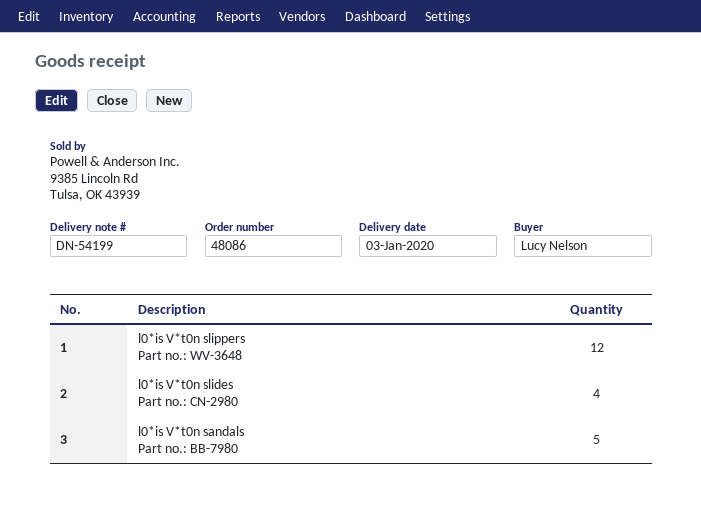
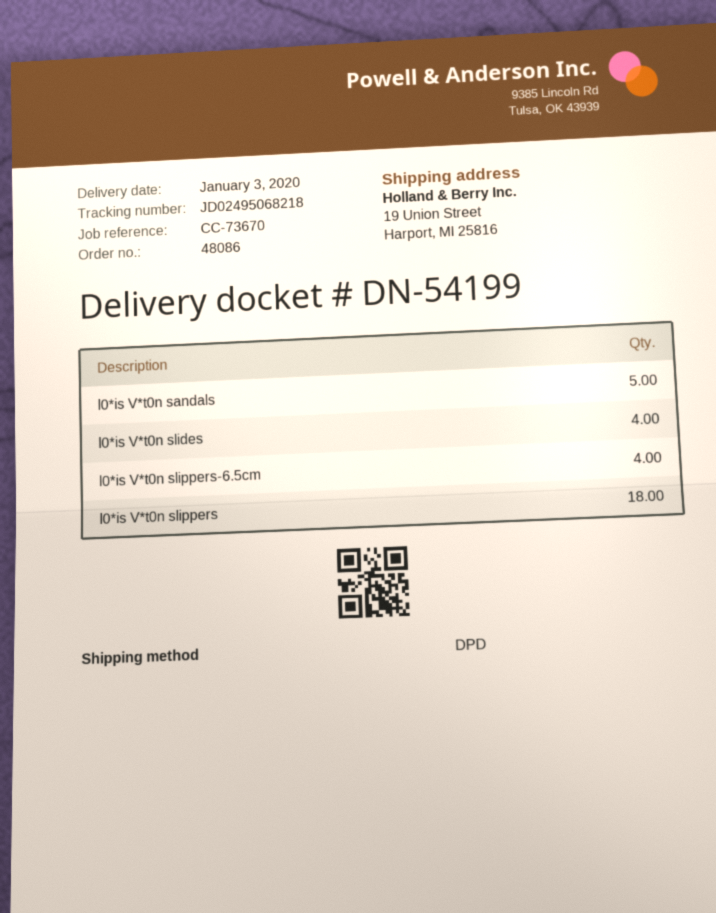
l0*is V*t0n slippers: 12 -> 18
l0*is V*t0n slippers-6.5cm: none -> 4

